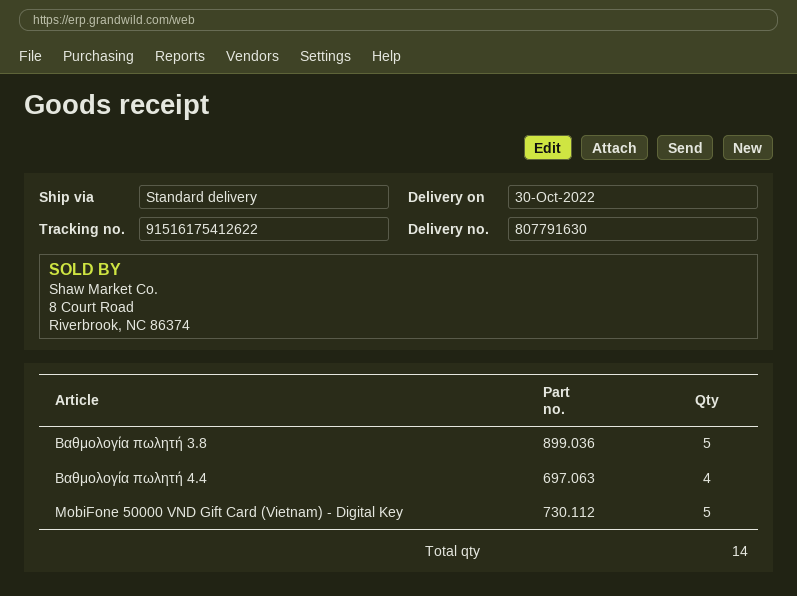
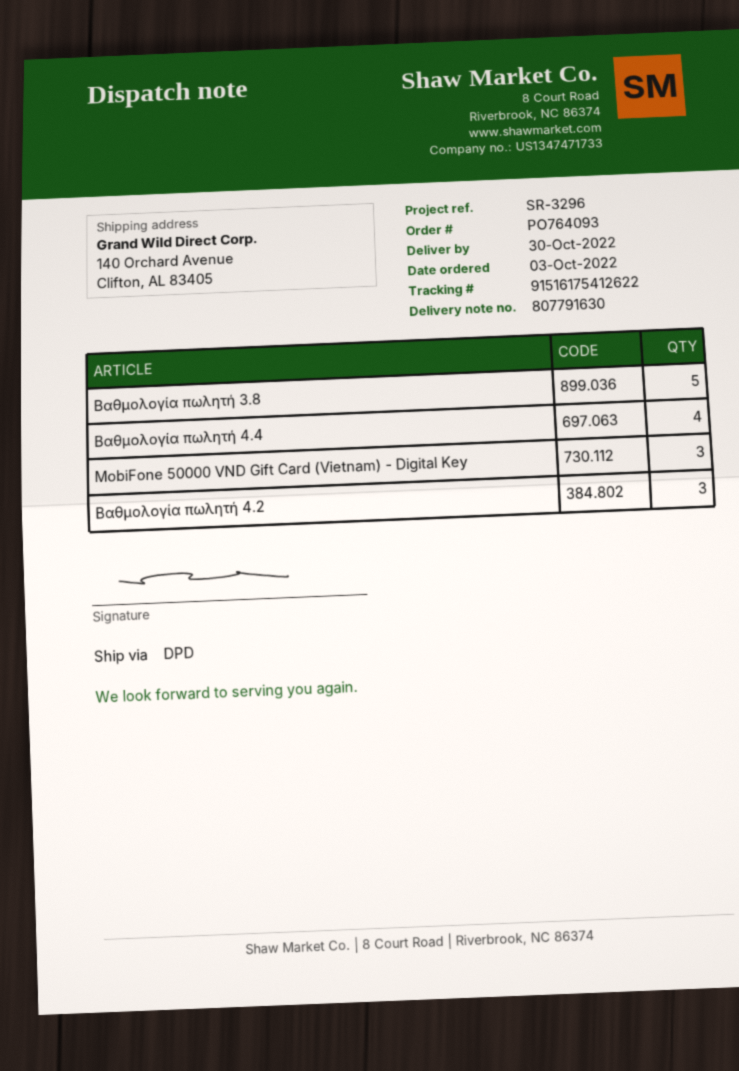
shipping method: standard -> DPD
MobiFone 50000 VND Gift Card (Vietnam) - Digital Key: 5 -> 3
Βαθμολογία πωλητή 4.2: none -> 3

